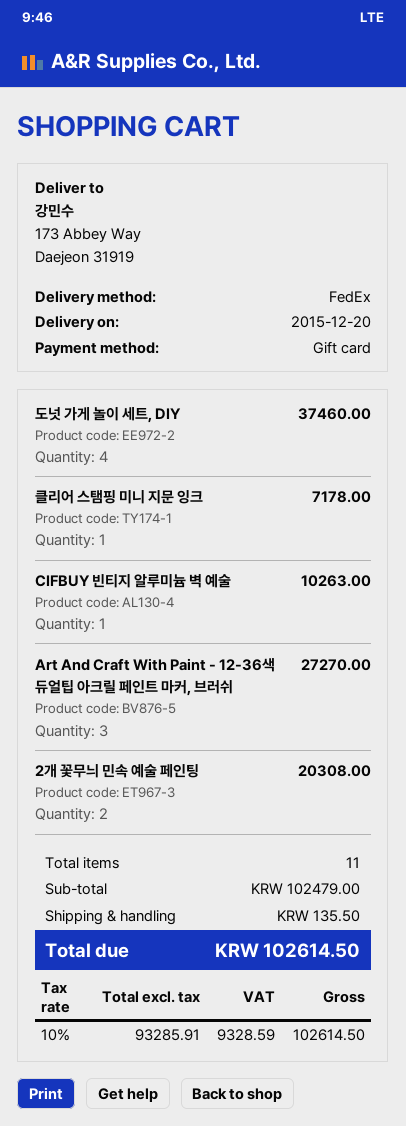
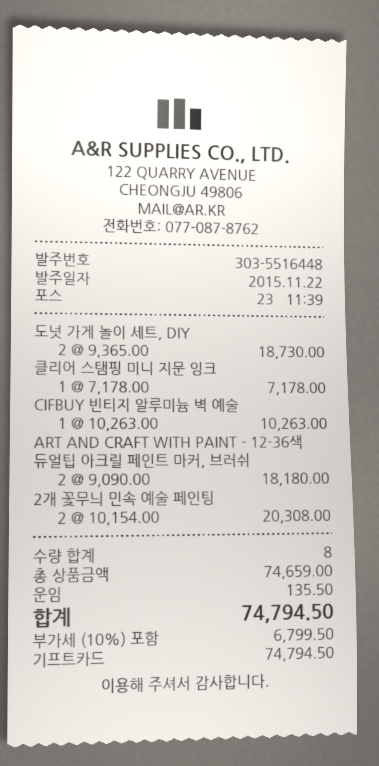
도넛 가게 놀이 세트, DIY: 4 for 37460.00 -> 2 for 18730.00
Art And Craft With Paint - 12-36색 듀얼팁 아크릴 페인트 마커, 브러쉬: 3 for 27270.00 -> 2 for 18180.00
total quantity: 11 -> 8
subtotal: 102479.00 -> 74659.00
tax: 10% = 9328.59 -> 10% = 6799.50
total: 102614.50 -> 74794.50

